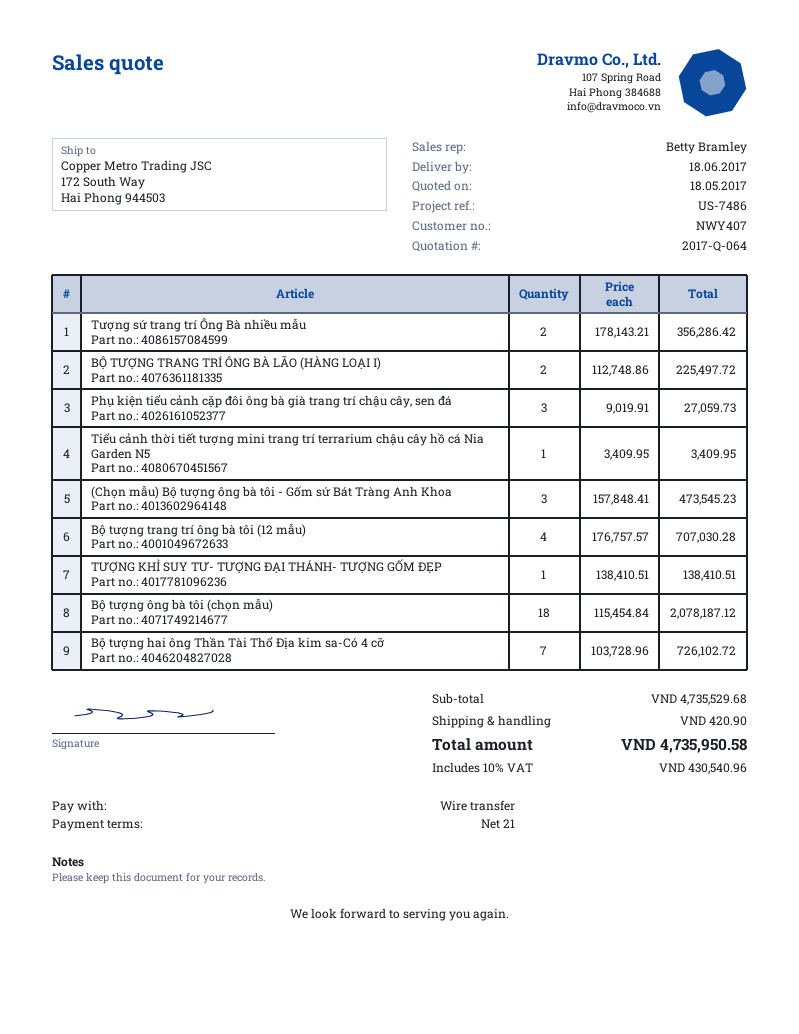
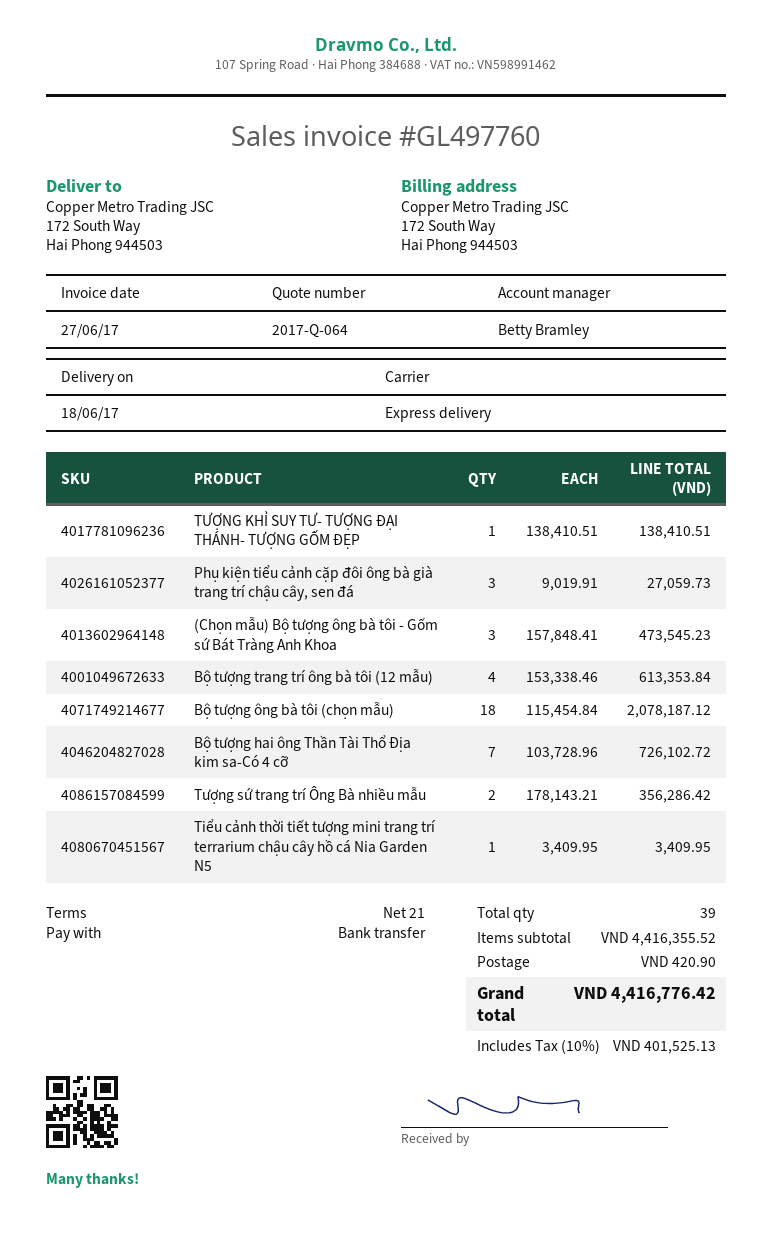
BỘ TƯỢNG TRANG TRÍ ÔNG BÀ LÃO (HÀNG LOẠI I): 2 x 112748.86 = 225497.72 -> none
Bộ tượng trang trí ông bà tôi (12 mẫu): 4 x 176757.57 = 707030.28 -> 4 x 153338.46 = 613353.84
subtotal: 4735529.68 -> 4416355.52
tax: 10% = 430540.96 -> 10% = 401525.13
total: 4735950.58 -> 4416776.42

